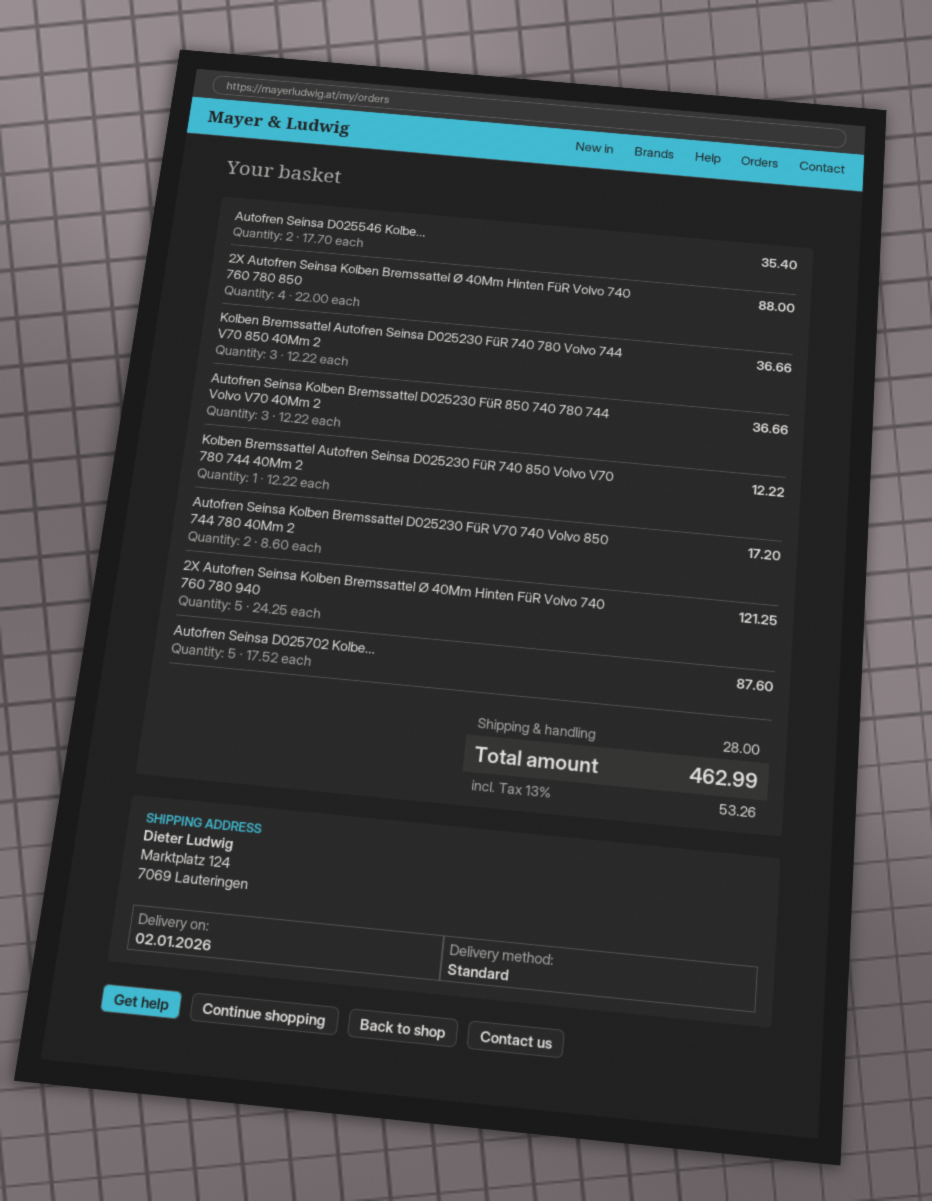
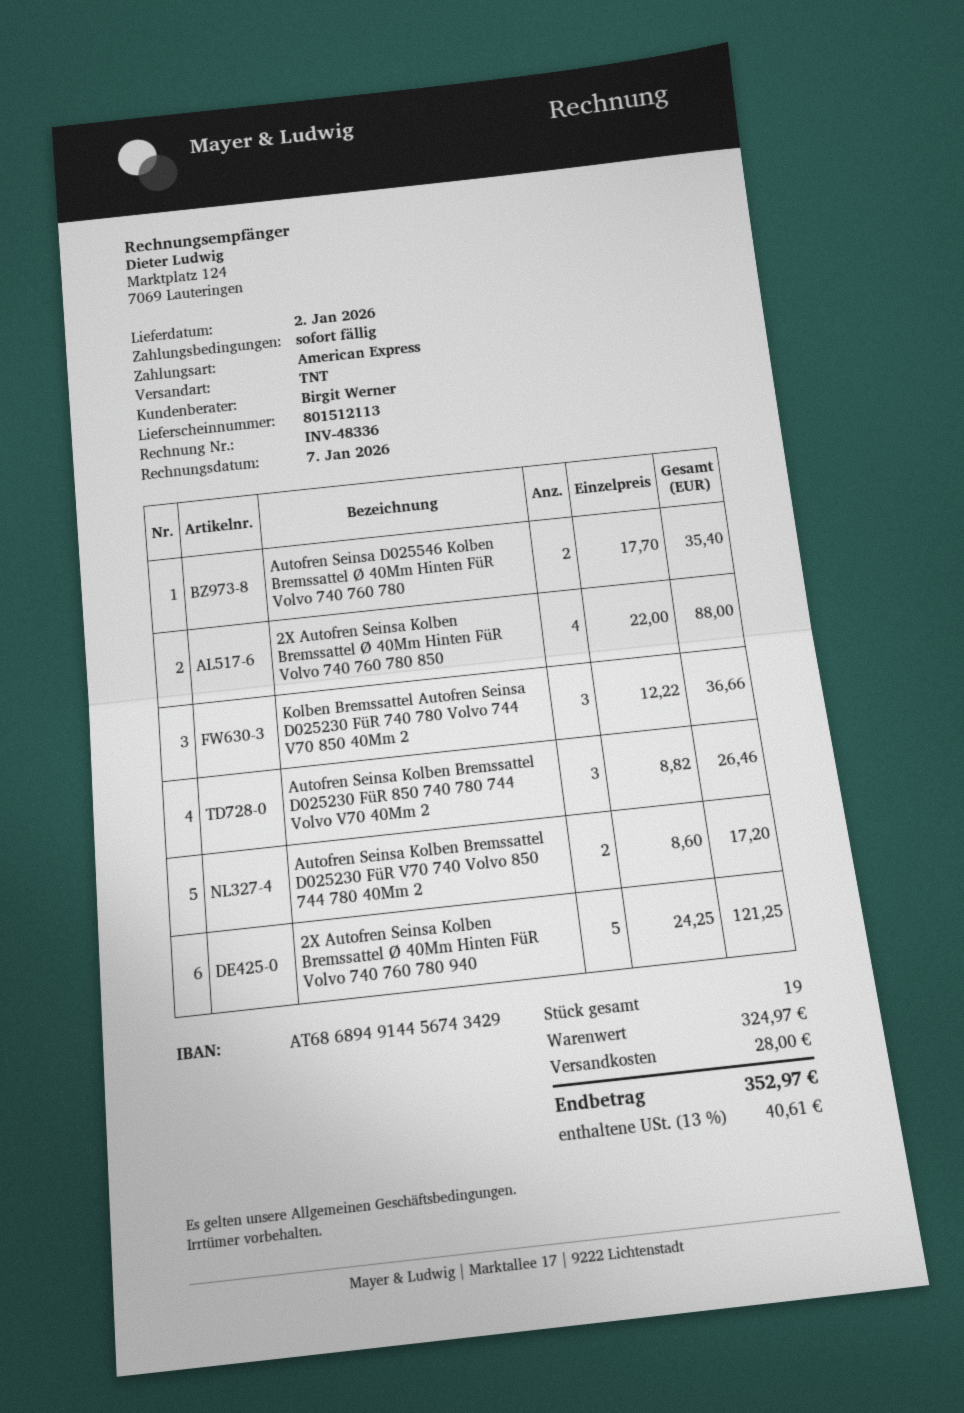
shipping method: standard -> TNT
Autofren Seinsa Kolben Bremssattel D025230 FüR 850 740 780 744 Volvo V70 40Mm 2: 3 x 12.22 = 36.66 -> 3 x 8.82 = 26.46
Kolben Bremssattel Autofren Seinsa D025230 FüR 740 850 Volvo V70 780 744 40Mm 2: 1 x 12.22 = 12.22 -> none
Autofren Seinsa D025702 Kolbe...: 5 x 17.52 = 87.60 -> none
tax: 13% = 53.26 -> 13% = 40.61
total: 462.99 -> 352.97

